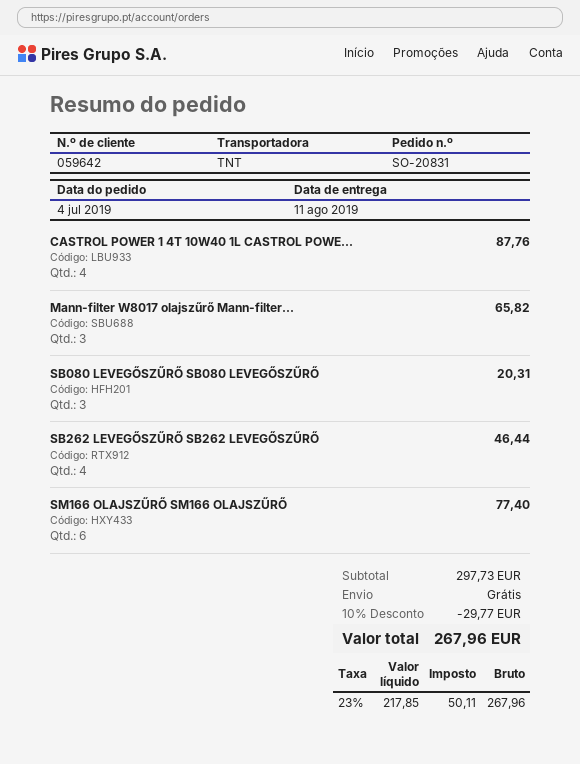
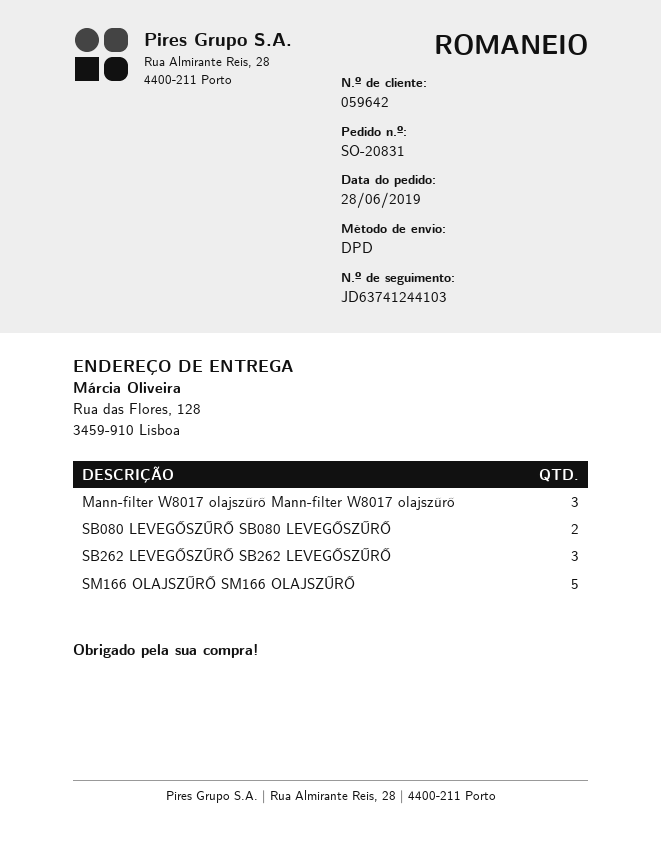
order date: 2019-07-04 -> 2019-06-28
shipping method: TNT -> DPD
CASTROL POWER 1 4T 10W40 1L CASTROL POWE...: 4 -> none
SB080 LEVEGŐSZŰRŐ SB080 LEVEGŐSZŰRŐ: 3 -> 2
SB262 LEVEGŐSZŰRŐ SB262 LEVEGŐSZŰRŐ: 4 -> 3
SM166 OLAJSZŰRŐ SM166 OLAJSZŰRŐ: 6 -> 5

